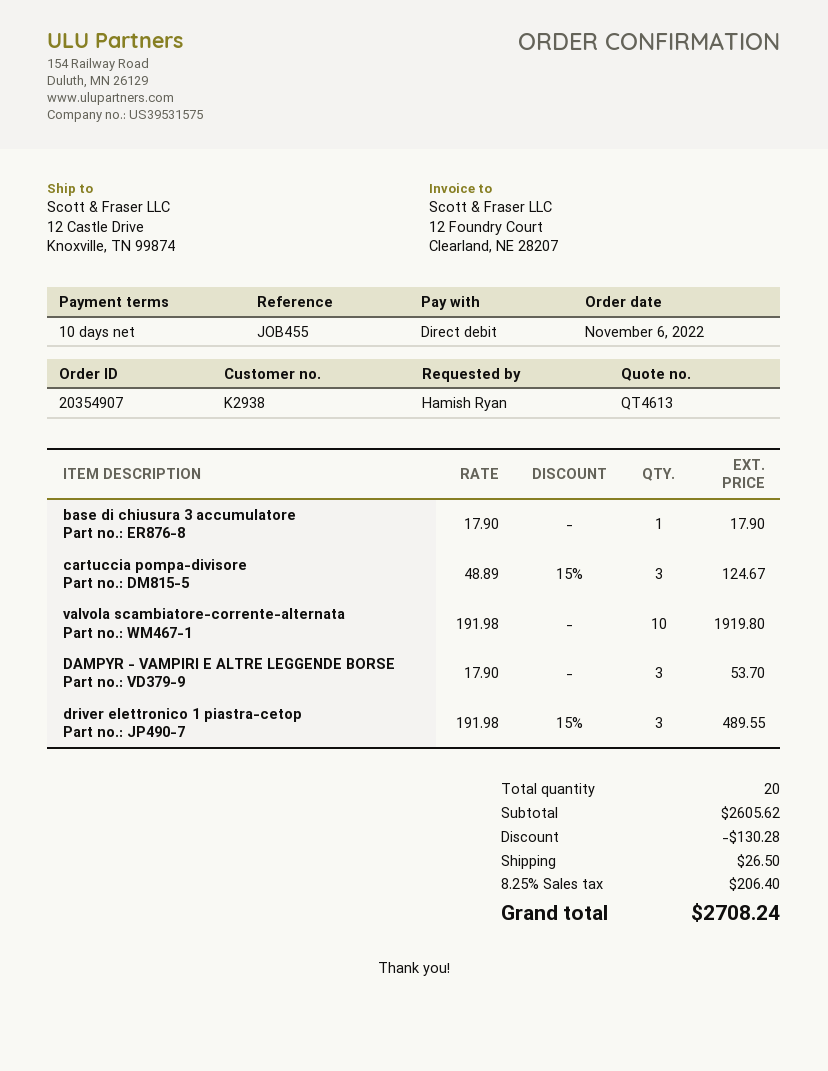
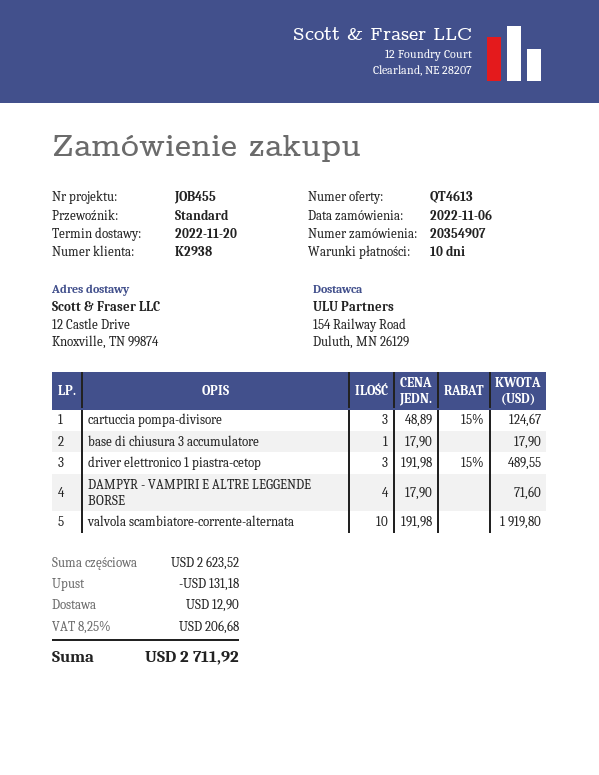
DAMPYR - VAMPIRI E ALTRE LEGGENDE BORSE: 3 x 17.90 = 53.70 -> 4 x 17.90 = 71.60
subtotal: 2605.62 -> 2623.52
discount: 130.28 -> 131.18
shipping: 26.50 -> 12.90
tax: 8.25% = 206.40 -> 8.25% = 206.68
total: 2708.24 -> 2711.92

